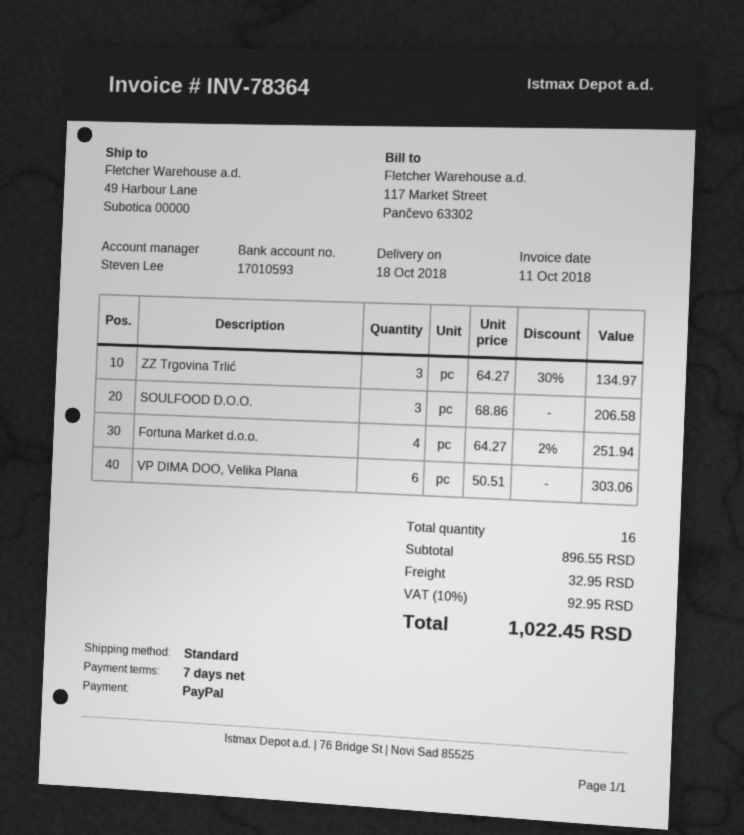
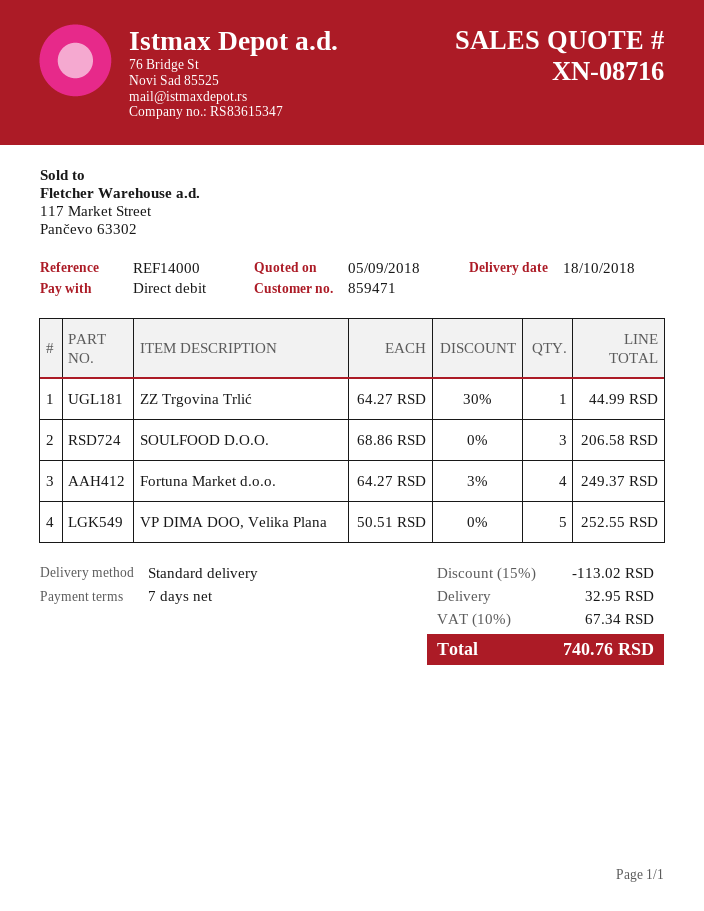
payment method: PayPal -> direct debit
ZZ Trgovina Trlić: 3 x 64.27 - 30% = 134.97 -> 1 x 64.27 - 30% = 44.99
Fortuna Market d.o.o.: 4 x 64.27 - 2% = 251.94 -> 4 x 64.27 - 3% = 249.37
VP DIMA DOO, Velika Plana: 6 x 50.51 = 303.06 -> 5 x 50.51 = 252.55
discount: none -> 15% = 113.02
tax: 10% = 92.95 -> 10% = 67.34
total: 1022.45 -> 740.76

